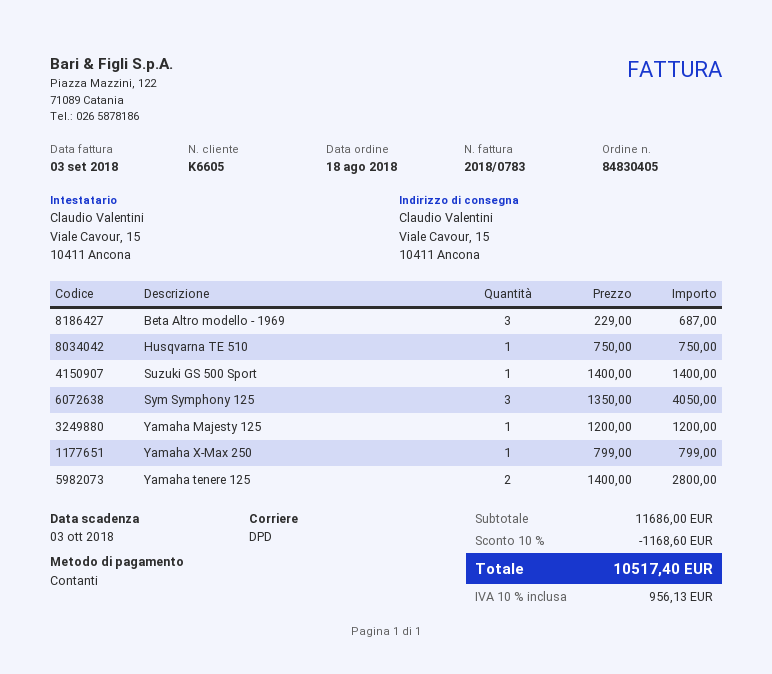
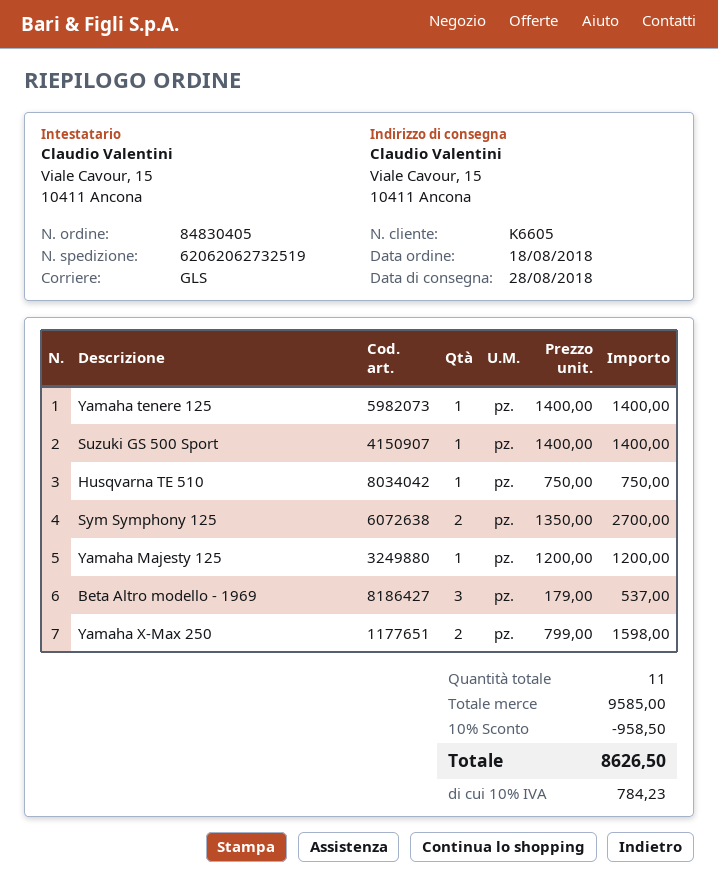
shipping method: DPD -> GLS
Beta Altro modello - 1969: 3 x 229.00 = 687.00 -> 3 x 179.00 = 537.00
Sym Symphony 125: 3 x 1350.00 = 4050.00 -> 2 x 1350.00 = 2700.00
Yamaha X-Max 250: 1 x 799.00 = 799.00 -> 2 x 799.00 = 1598.00
Yamaha tenere 125: 2 x 1400.00 = 2800.00 -> 1 x 1400.00 = 1400.00
subtotal: 11686.00 -> 9585.00
discount: 10% = 1168.60 -> 10% = 958.50
tax: 10% = 956.13 -> 10% = 784.23
total: 10517.40 -> 8626.50

